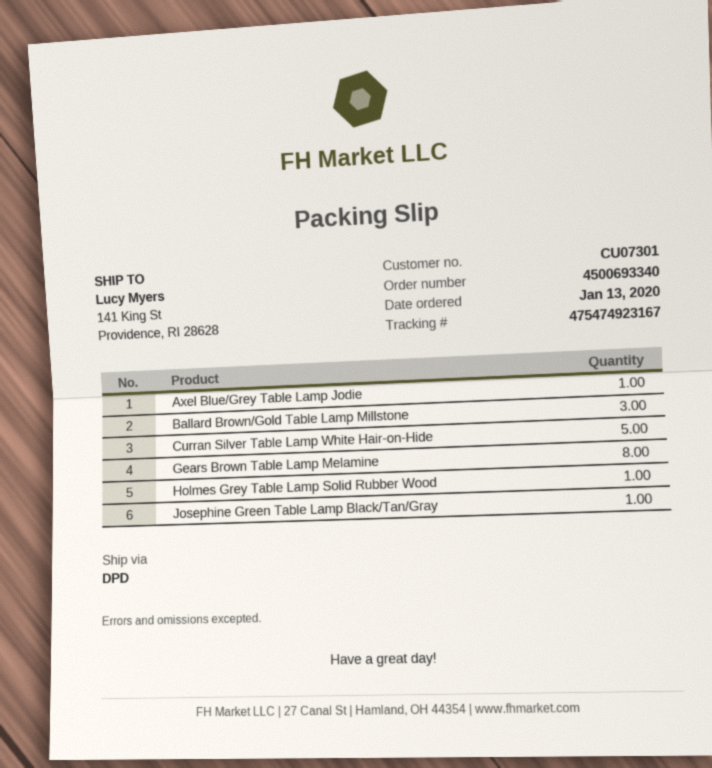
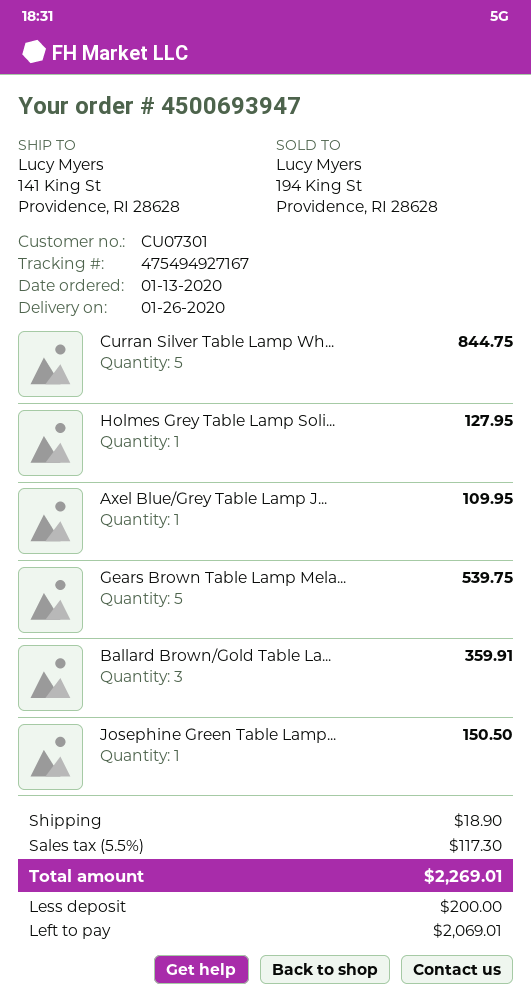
order number: 4500693340 -> 4500693947
tracking number: 475474923167 -> 475494927167
Gears Brown Table Lamp Melamine: 8 -> 5

